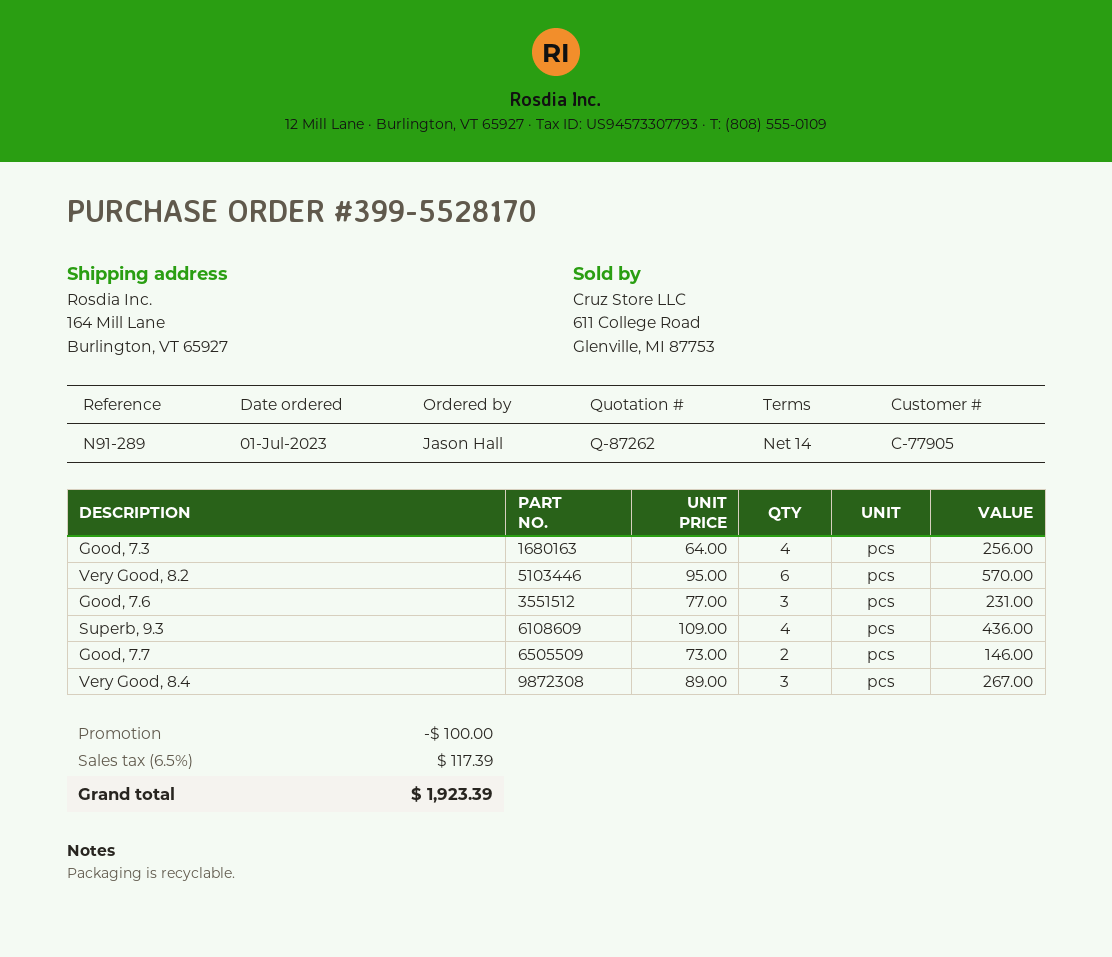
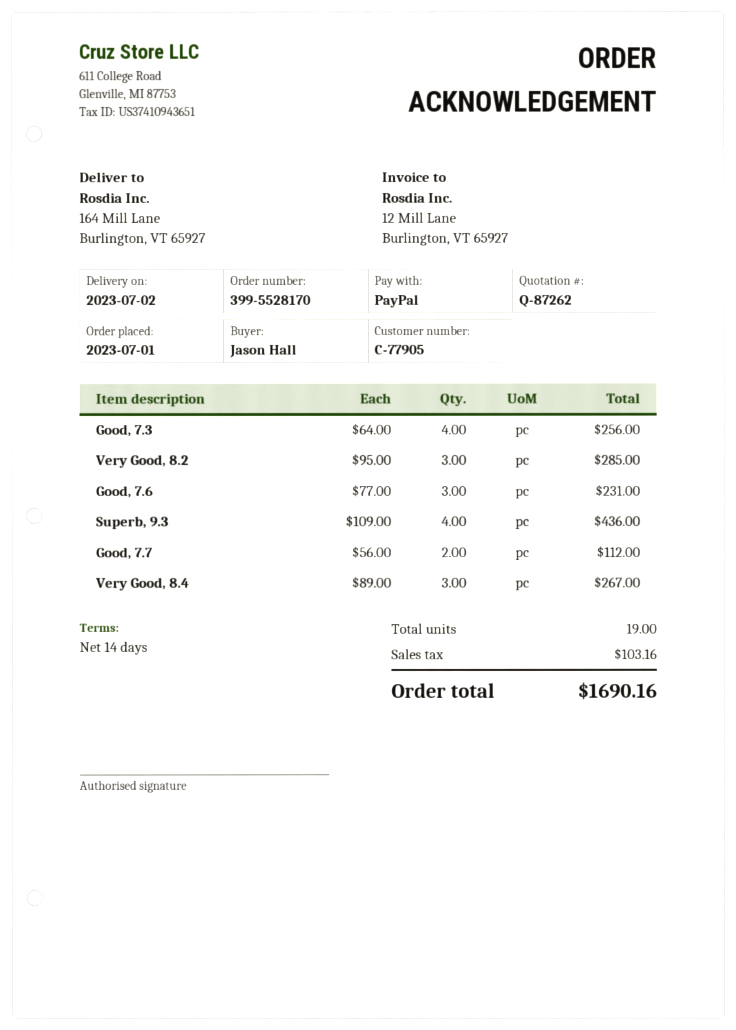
Very Good, 8.2: 6 x 95.00 = 570.00 -> 3 x 95.00 = 285.00
Good, 7.7: 2 x 73.00 = 146.00 -> 2 x 56.00 = 112.00
discount: 100.00 -> none
tax: 117.39 -> 103.16
total: 1923.39 -> 1690.16

